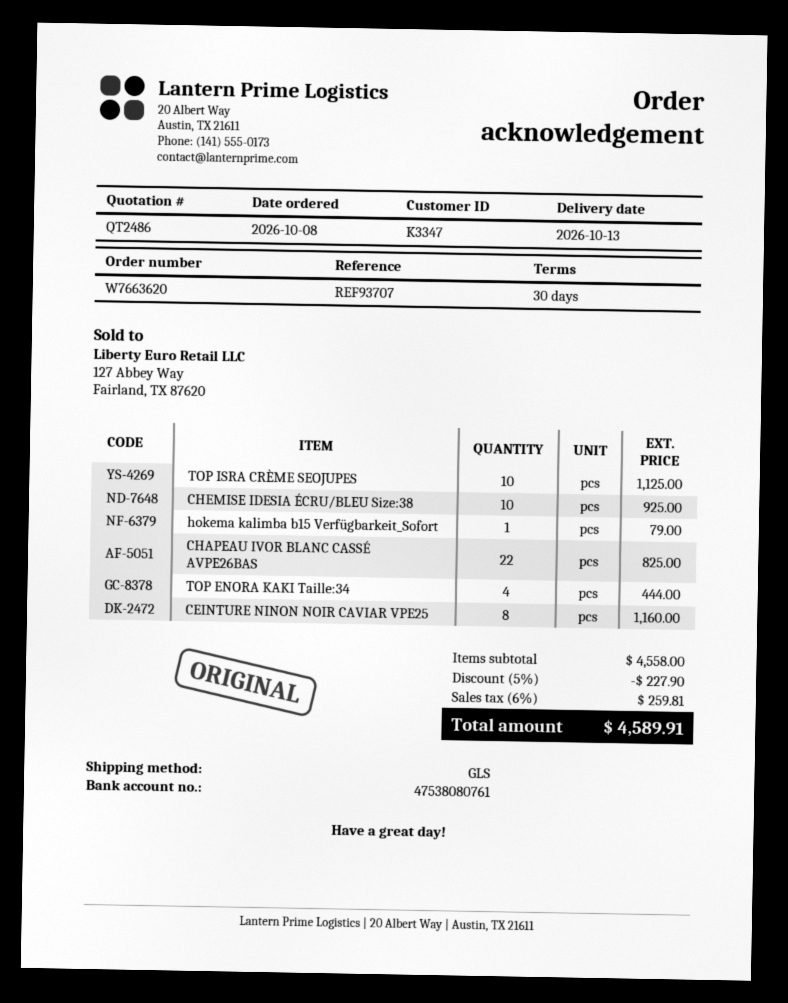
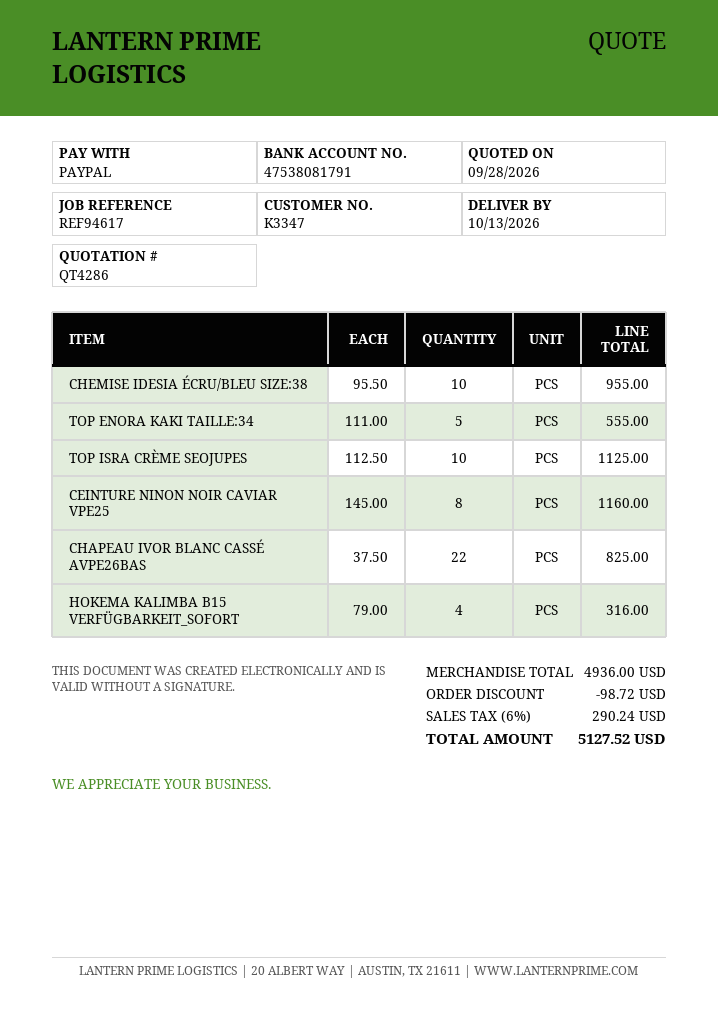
quote number: QT2486 -> QT4286
reference: REF93707 -> REF94617
bank account: 47538080761 -> 47538081791
CHEMISE IDESIA ÉCRU/BLEU Size:38: 10 for 925.00 -> 10 for 955.00
hokema kalimba b15 Verfügbarkeit_Sofort: 1 for 79.00 -> 4 for 316.00
TOP ENORA KAKI Taille:34: 4 for 444.00 -> 5 for 555.00
subtotal: 4558.00 -> 4936.00
discount: 227.90 -> 98.72
tax: 6% = 259.81 -> 6% = 290.24
total: 4589.91 -> 5127.52

